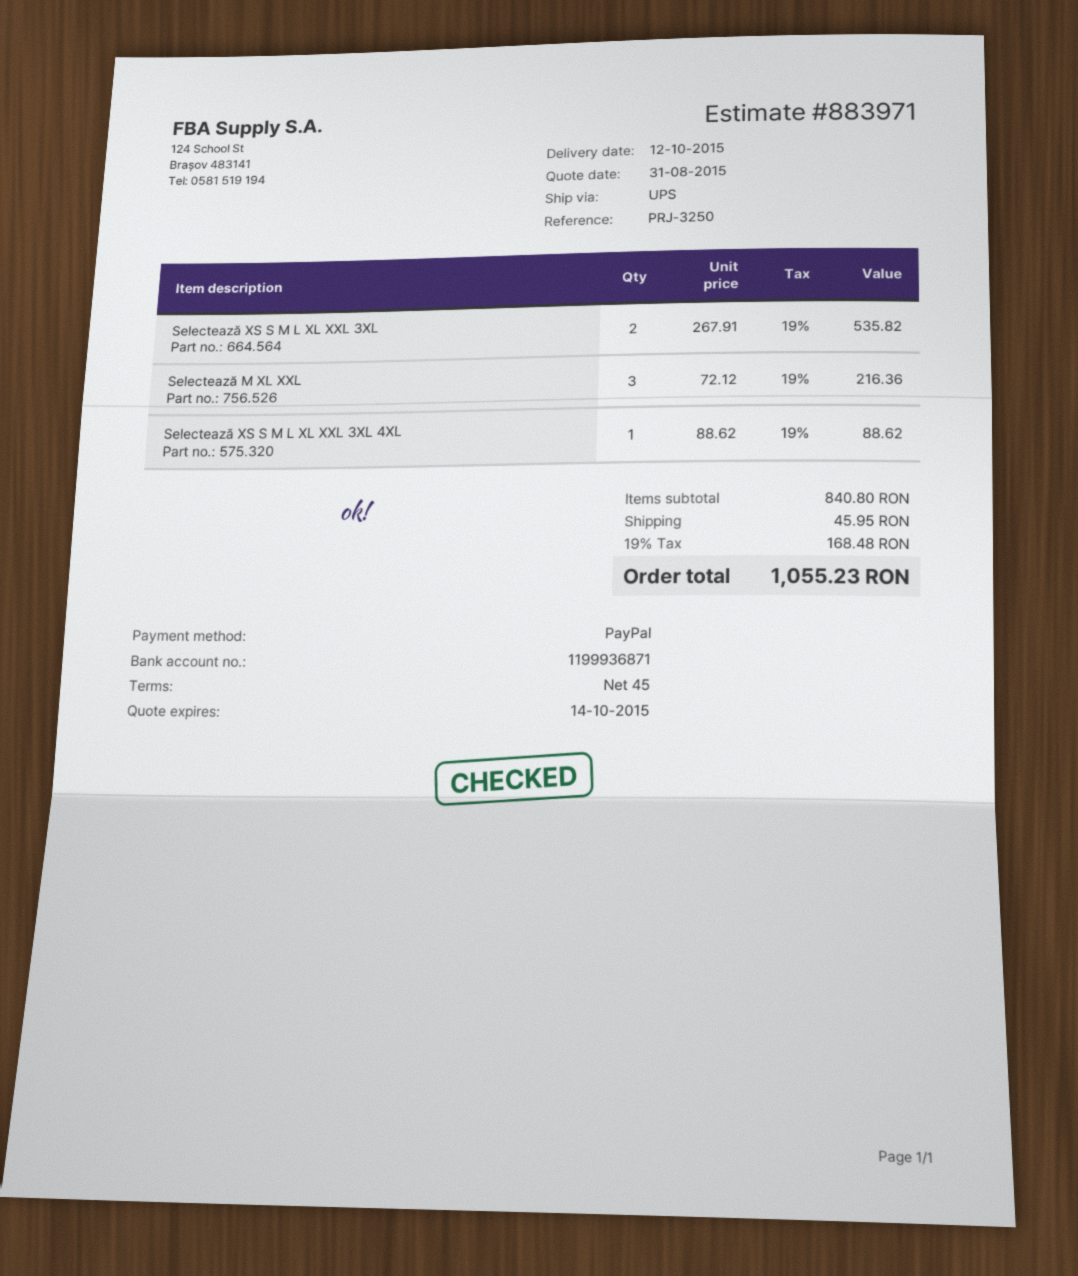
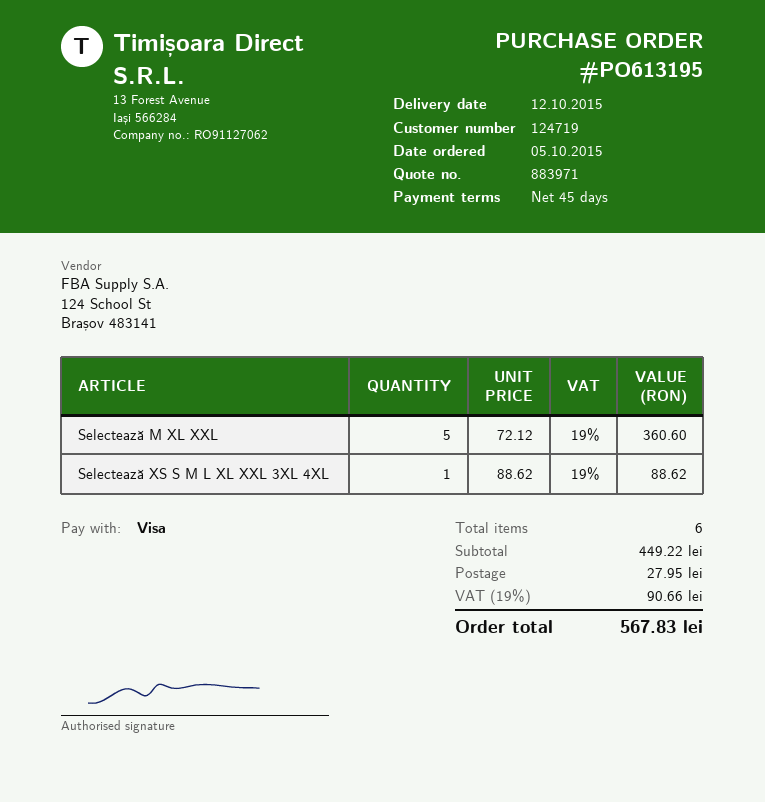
payment method: PayPal -> Visa
Selectează XS S M L XL XXL 3XL: 2 x 267.91 = 535.82 -> none
Selectează M XL XXL: 3 x 72.12 = 216.36 -> 5 x 72.12 = 360.60
subtotal: 840.80 -> 449.22
shipping: 45.95 -> 27.95
tax: 19% = 168.48 -> 19% = 90.66
total: 1055.23 -> 567.83

